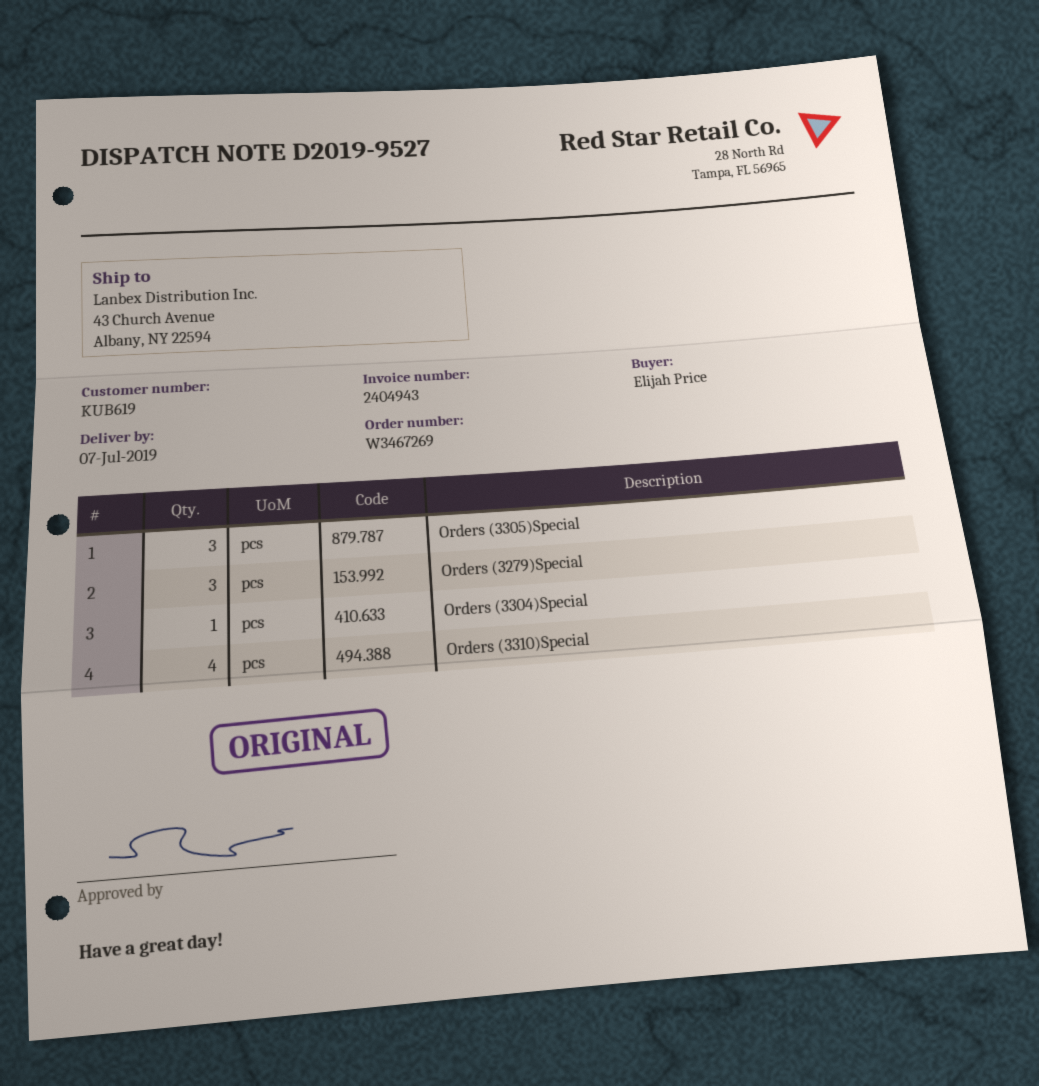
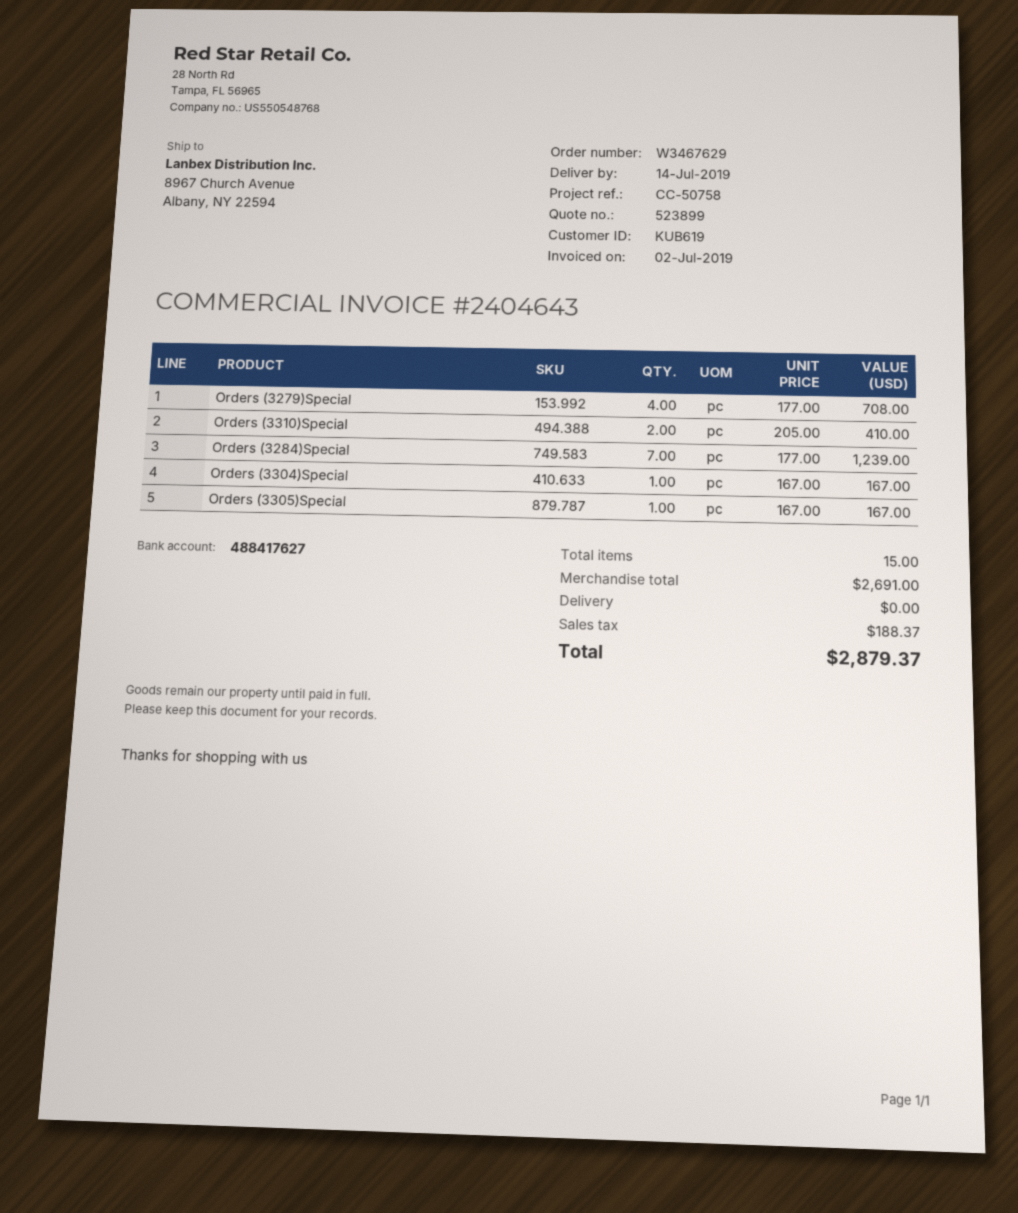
order number: W3467269 -> W3467629
delivery date: 2019-07-07 -> 2019-07-14
invoice number: 2404943 -> 2404643
ship to: 43 Church Avenue, Albany, NY 22594 -> 8967 Church Avenue, Albany, NY 22594
Orders (3305)Special: 3 -> 1
Orders (3279)Special: 3 -> 4
Orders (3310)Special: 4 -> 2
Orders (3284)Special: none -> 7

